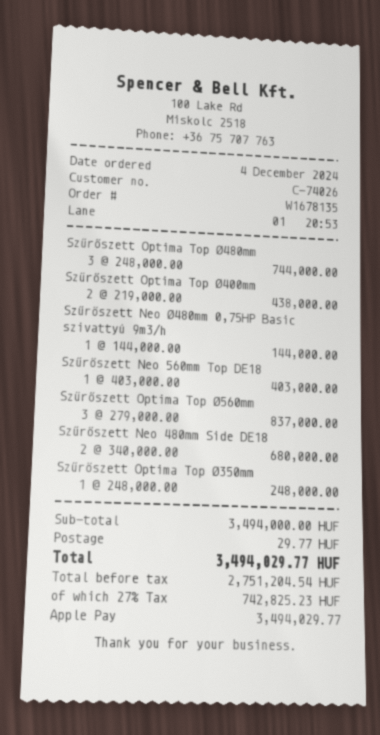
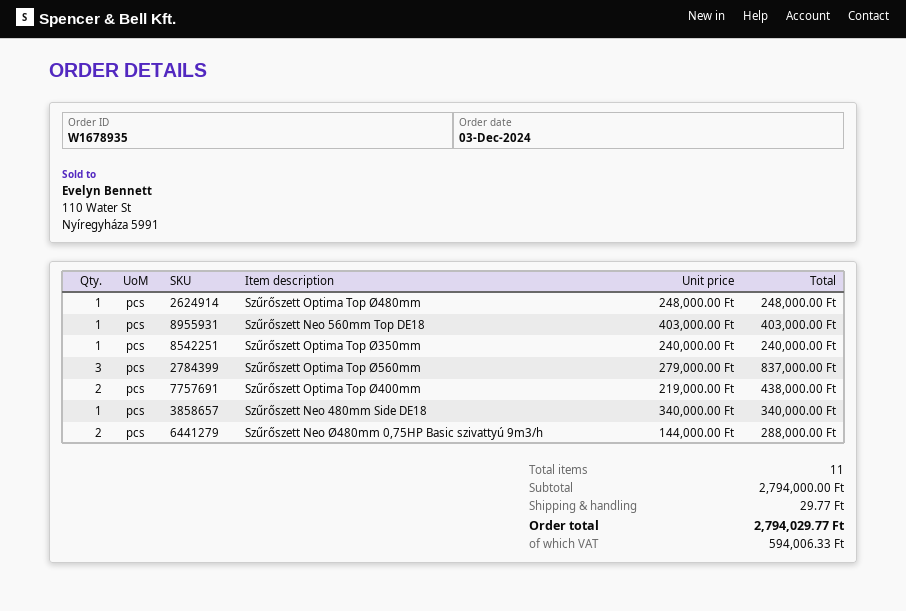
order number: W1678135 -> W1678935
order date: 2024-12-04 -> 2024-12-03
Szűrőszett Optima Top Ø480mm: 3 x 248000.00 = 744000.00 -> 1 x 248000.00 = 248000.00
Szűrőszett Neo Ø480mm 0,75HP Basic szivattyú 9m3/h: 1 x 144000.00 = 144000.00 -> 2 x 144000.00 = 288000.00
Szűrőszett Neo 480mm Side DE18: 2 x 340000.00 = 680000.00 -> 1 x 340000.00 = 340000.00
Szűrőszett Optima Top Ø350mm: 1 x 248000.00 = 248000.00 -> 1 x 240000.00 = 240000.00
subtotal: 3494000.00 -> 2794000.00
tax: 742825.23 -> 594006.33
total: 3494029.77 -> 2794029.77

